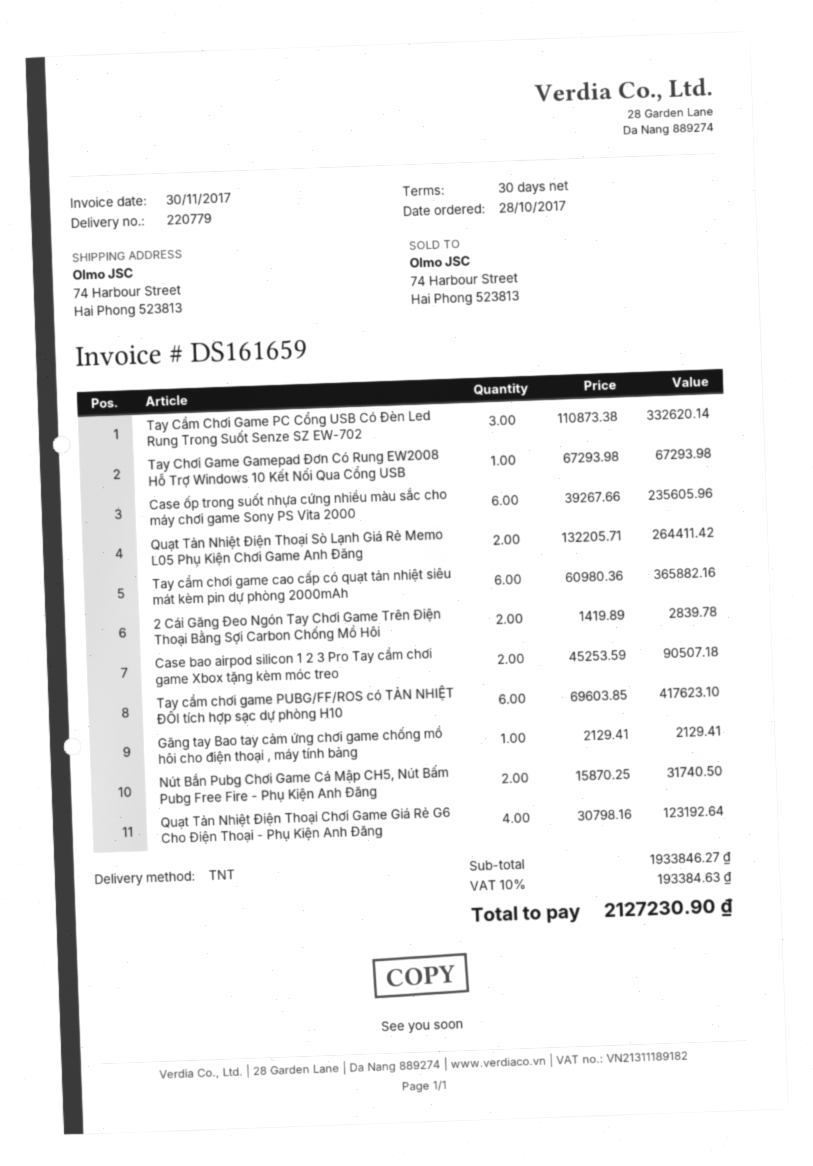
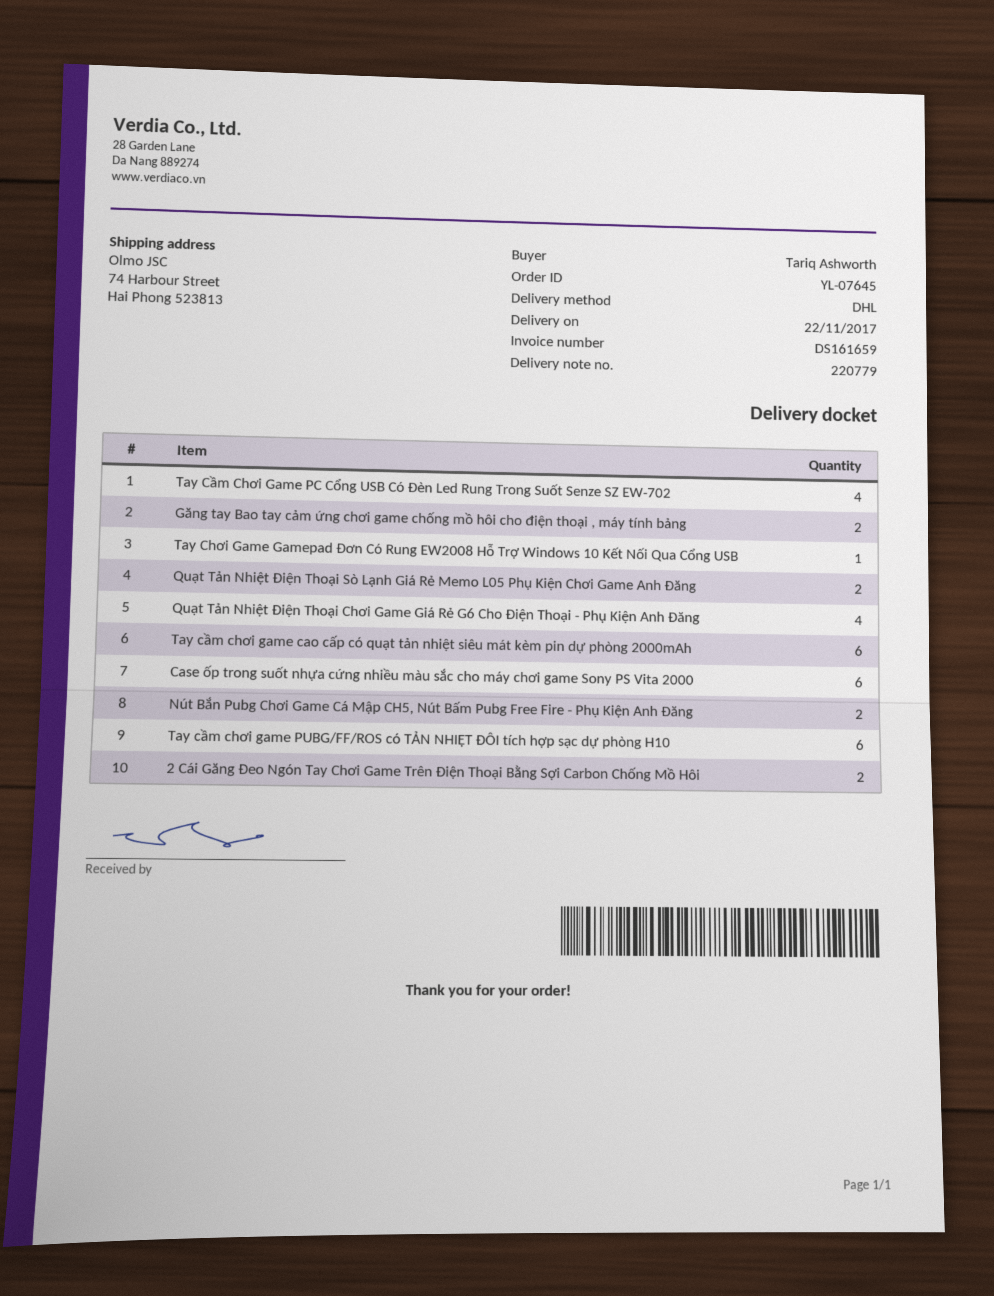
shipping method: TNT -> DHL
Tay Cầm Chơi Game PC Cổng USB Có Đèn Led Rung Trong Suốt Senze SZ EW-702: 3 -> 4
Case bao airpod silicon 1 2 3 Pro Tay cầm chơi game Xbox tặng kèm móc treo: 2 -> none
Găng tay Bao tay cảm ứng chơi game chống mồ hôi cho điện thoại , máy tính bảng: 1 -> 2

